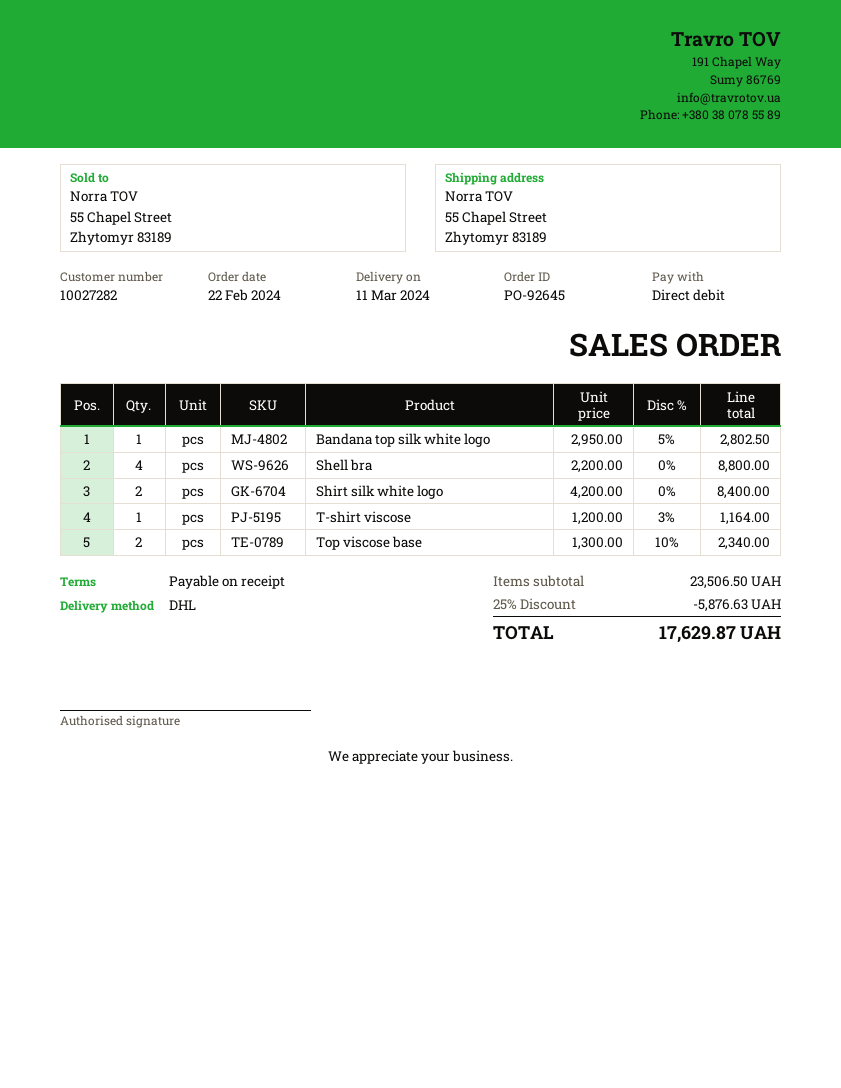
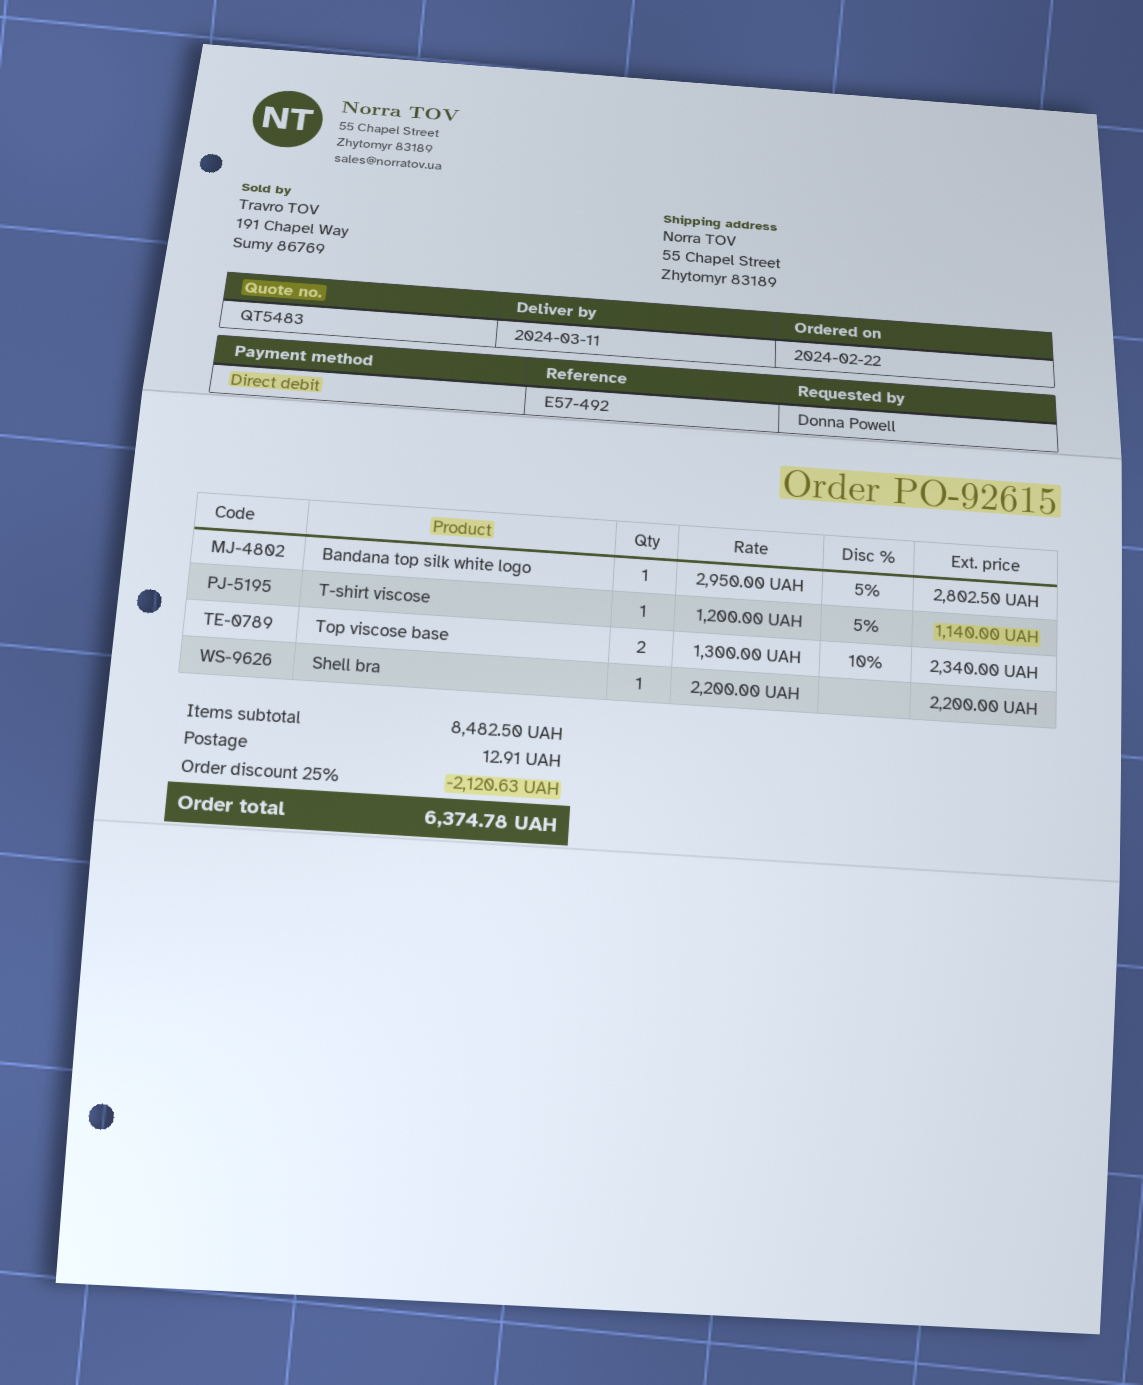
order number: PO-92645 -> PO-92615
Shell bra: 4 x 2200.00 = 8800.00 -> 1 x 2200.00 = 2200.00
Shirt silk white logo: 2 x 4200.00 = 8400.00 -> none
T-shirt viscose: 1 x 1200.00 - 3% = 1164.00 -> 1 x 1200.00 - 5% = 1140.00
subtotal: 23506.50 -> 8482.50
discount: 25% = 5876.63 -> 25% = 2120.63
shipping: none -> 12.91
total: 17629.87 -> 6374.78

